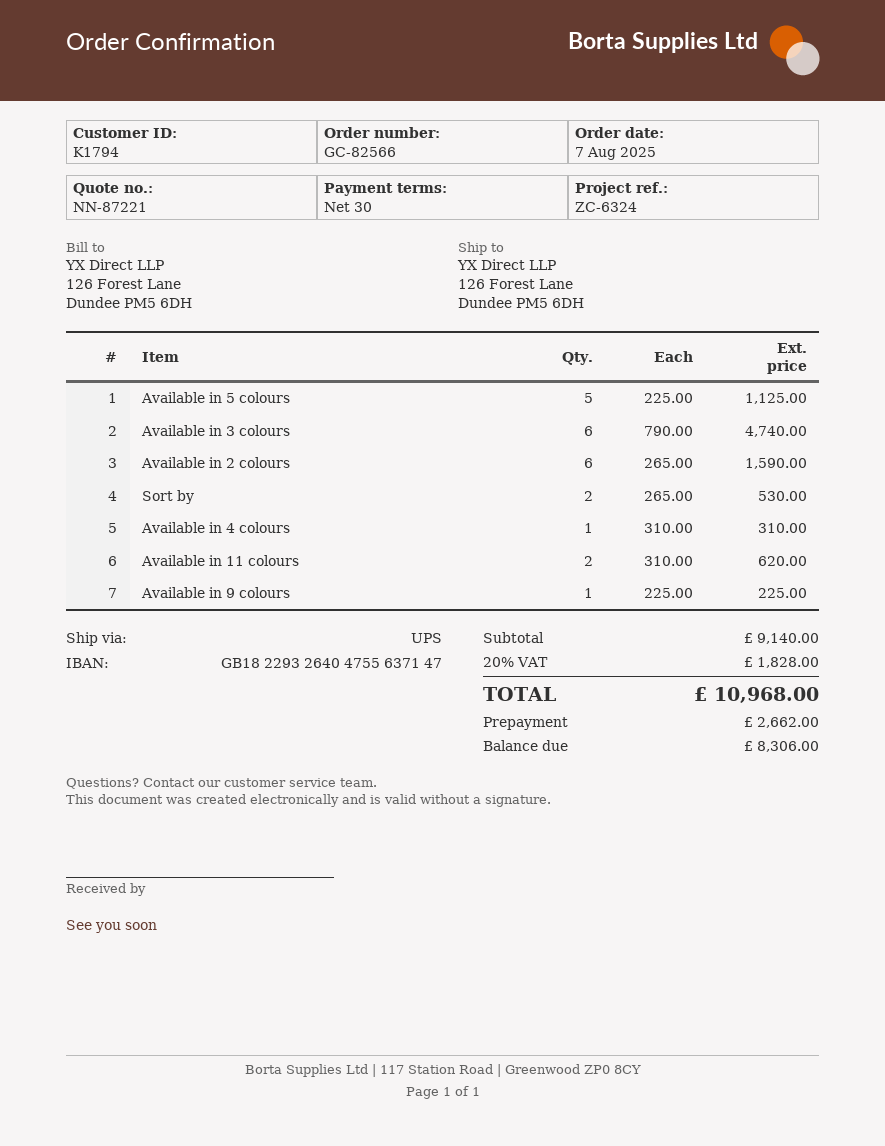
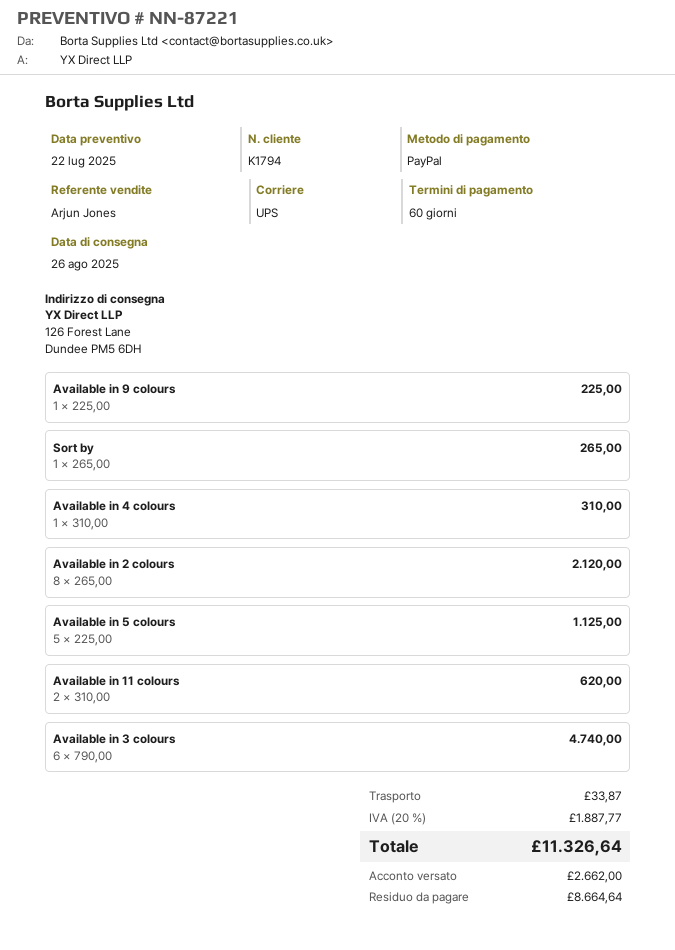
payment terms: 30 days -> 60 days
Available in 2 colours: 6 x 265.00 = 1590.00 -> 8 x 265.00 = 2120.00
Sort by: 2 x 265.00 = 530.00 -> 1 x 265.00 = 265.00
shipping: none -> 33.87
tax: 20% = 1828.00 -> 20% = 1887.77
total: 10968.00 -> 11326.64
balance: 8306.00 -> 8664.64

